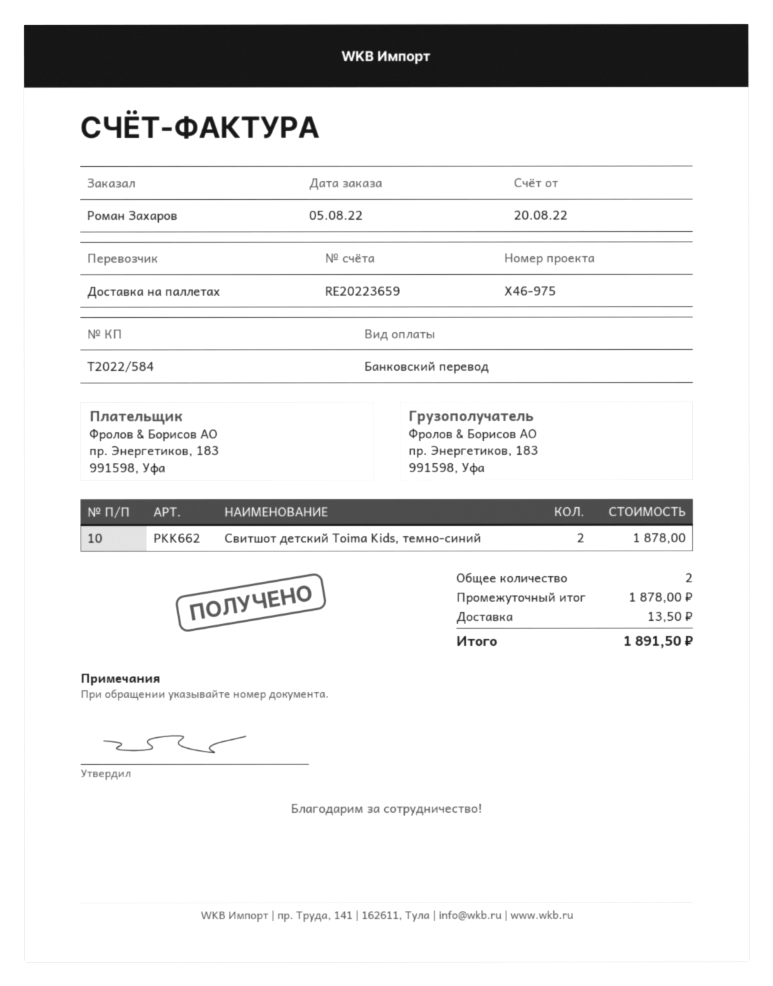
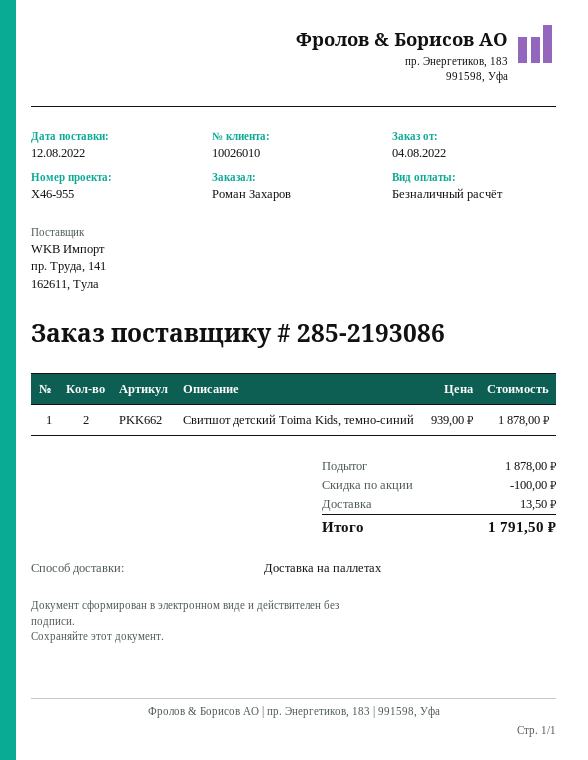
order date: 2022-08-05 -> 2022-08-04
reference: X46-975 -> X46-955
discount: none -> 100.00
total: 1891.50 -> 1791.50

